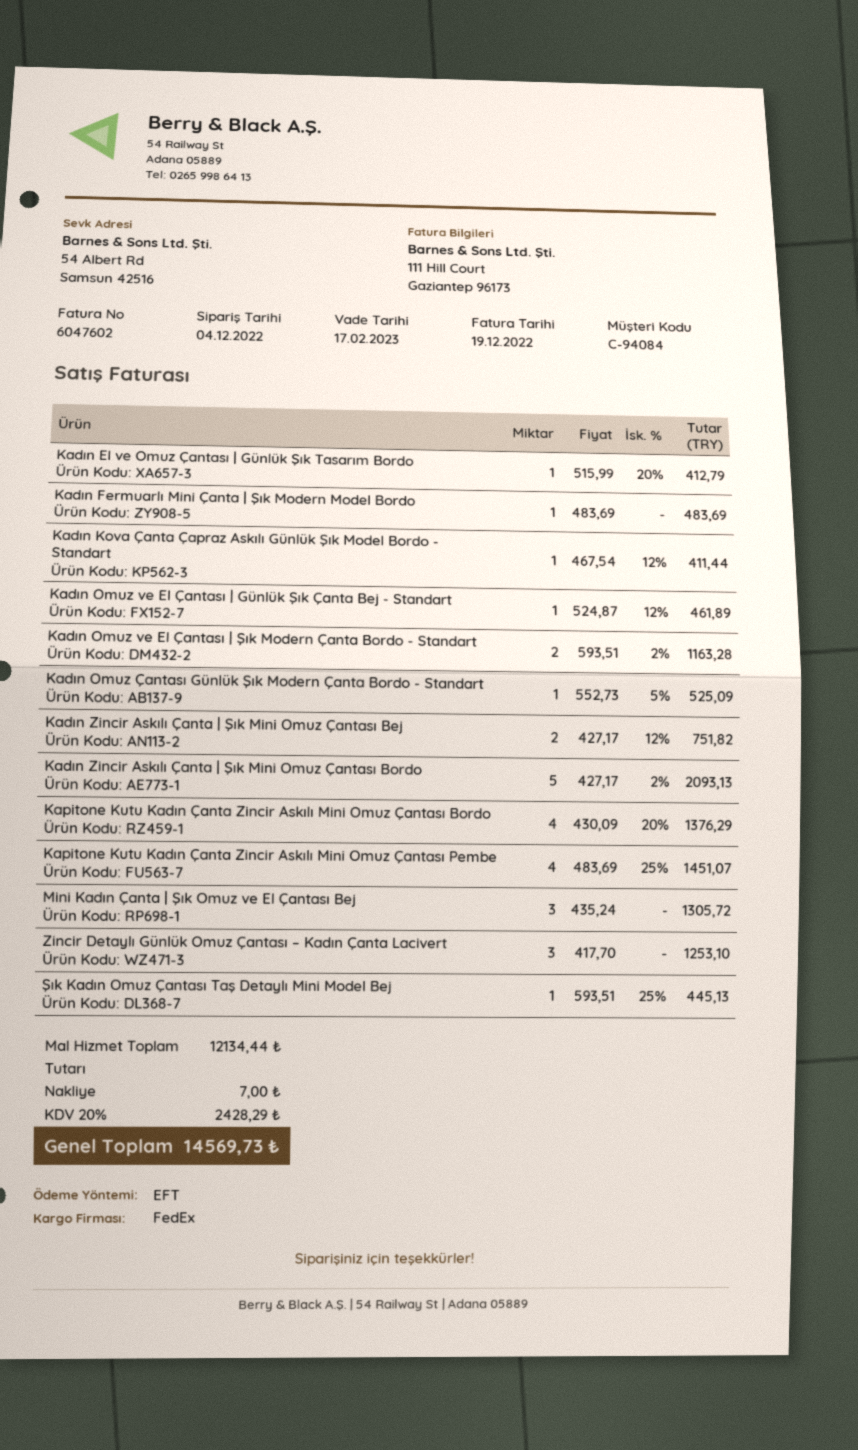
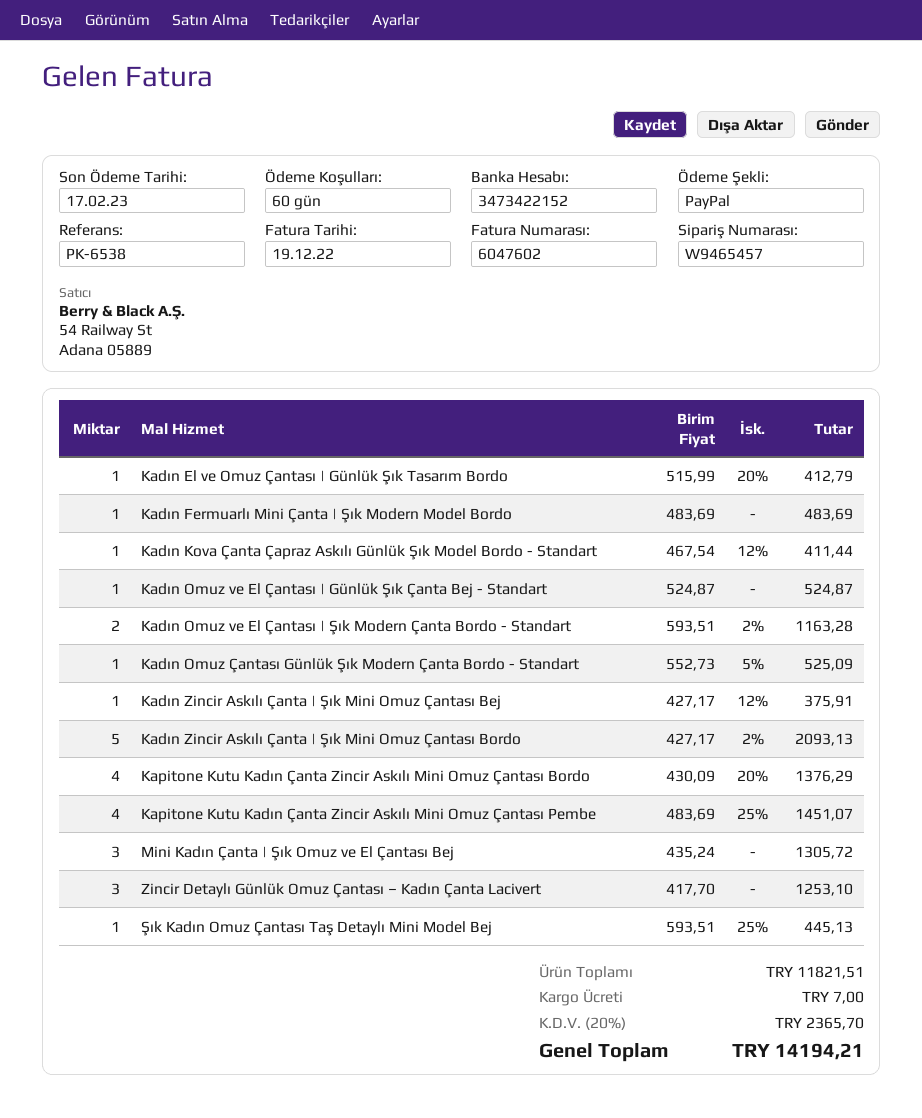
payment method: bank transfer -> PayPal
Kadın Omuz ve El Çantası | Günlük Şık Çanta Bej - Standart: 1 x 524.87 - 12% = 461.89 -> 1 x 524.87 = 524.87
Kadın Zincir Askılı Çanta | Şık Mini Omuz Çantası Bej: 2 x 427.17 - 12% = 751.82 -> 1 x 427.17 - 12% = 375.91
subtotal: 12134.44 -> 11821.51
tax: 20% = 2428.29 -> 20% = 2365.70
total: 14569.73 -> 14194.21

